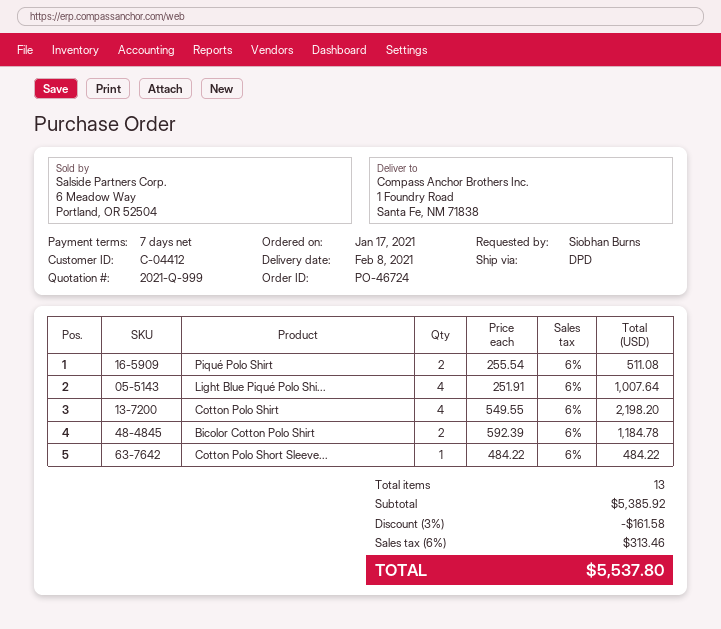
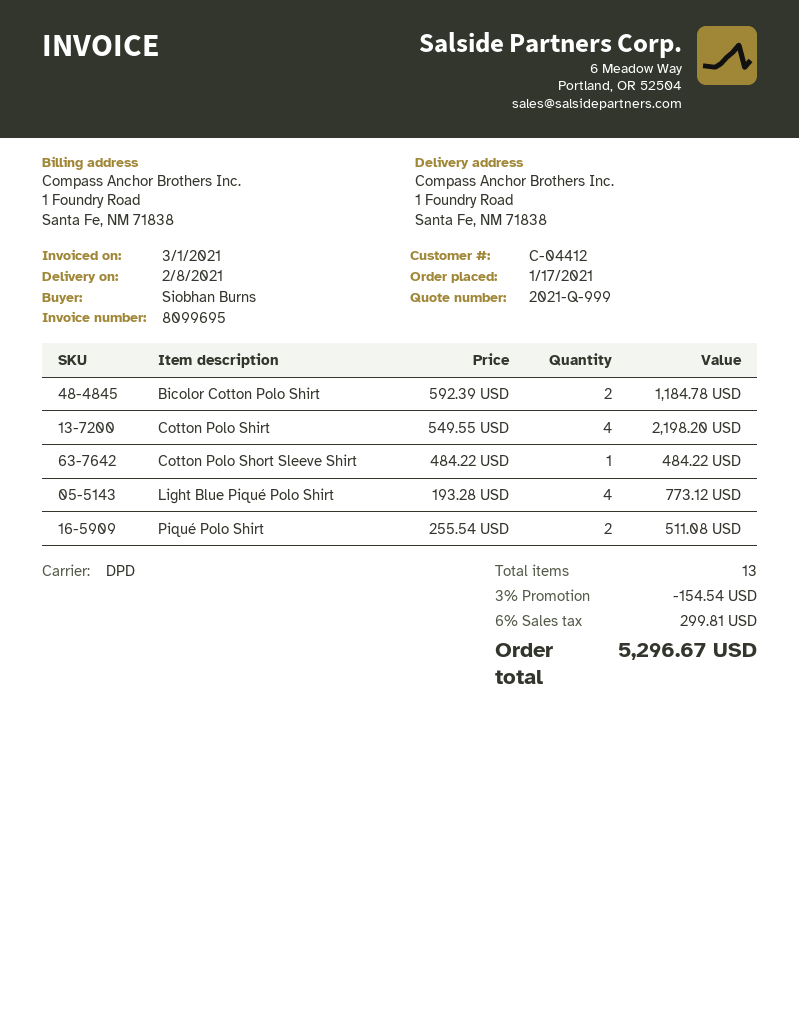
Light Blue Piqué Polo Shi...: 4 x 251.91 = 1007.64 -> 4 x 193.28 = 773.12
discount: 3% = 161.58 -> 3% = 154.54
tax: 6% = 313.46 -> 6% = 299.81
total: 5537.80 -> 5296.67

